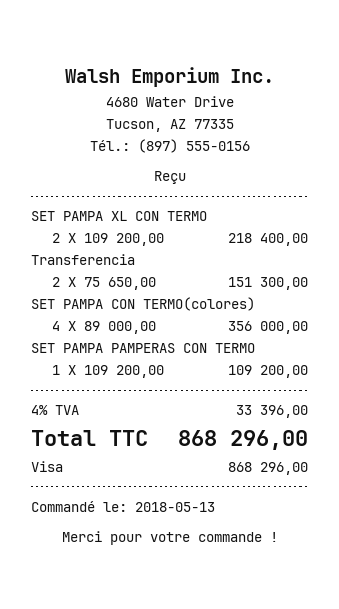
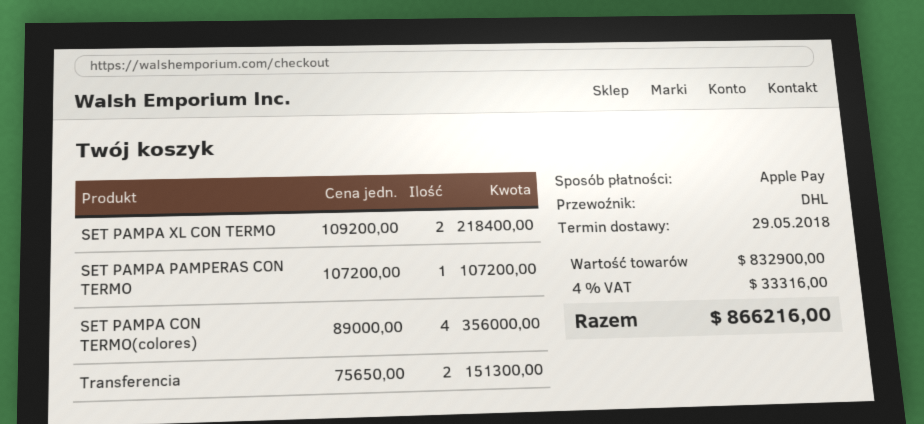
payment method: Visa -> Apple Pay
SET PAMPA PAMPERAS CON TERMO: 1 x 109200.00 = 109200.00 -> 1 x 107200.00 = 107200.00
tax: 4% = 33396.00 -> 4% = 33316.00
total: 868296.00 -> 866216.00

